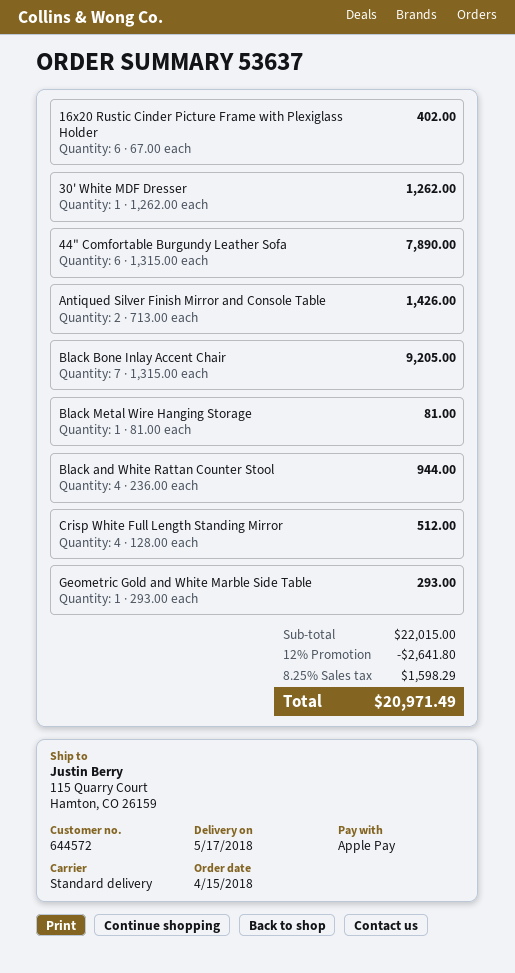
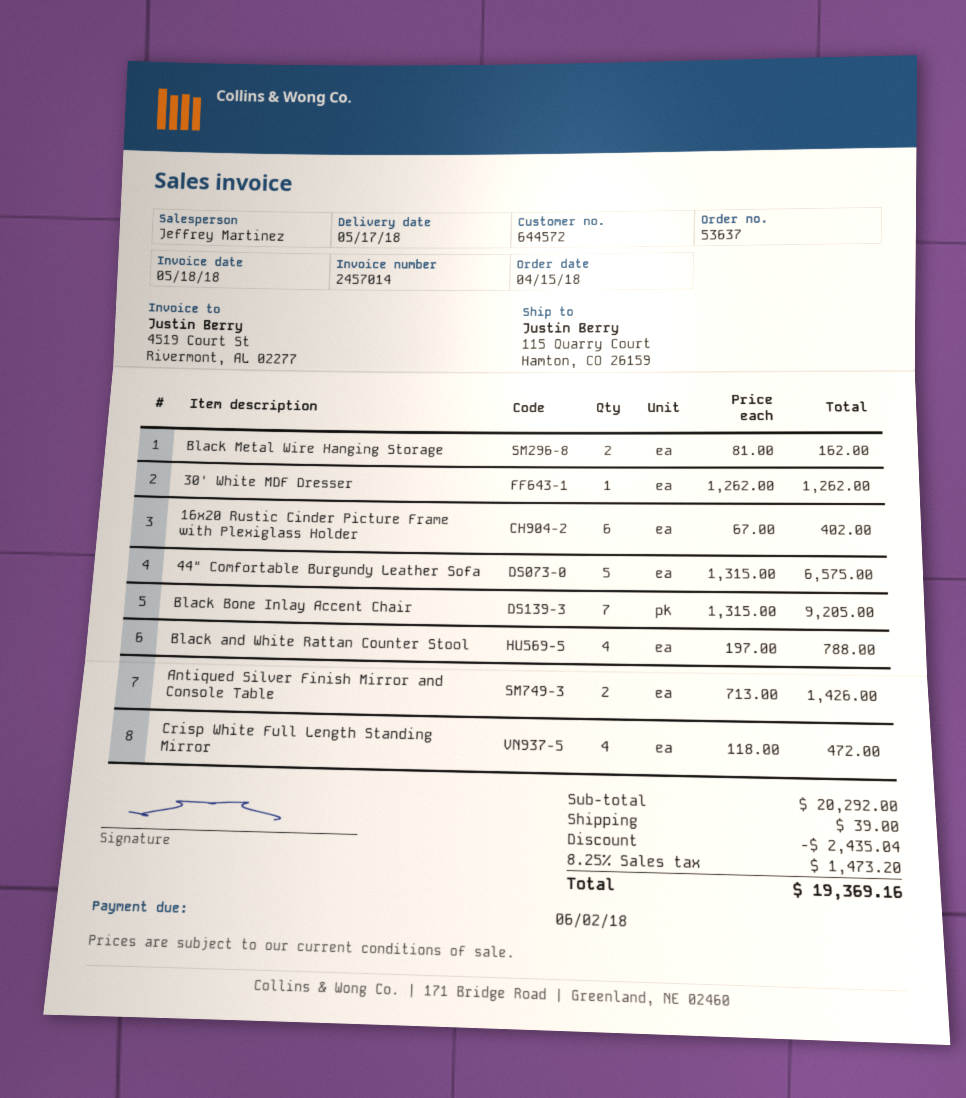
44" Comfortable Burgundy Leather Sofa: 6 x 1315.00 = 7890.00 -> 5 x 1315.00 = 6575.00
Black Metal Wire Hanging Storage: 1 x 81.00 = 81.00 -> 2 x 81.00 = 162.00
Black and White Rattan Counter Stool: 4 x 236.00 = 944.00 -> 4 x 197.00 = 788.00
Crisp White Full Length Standing Mirror: 4 x 128.00 = 512.00 -> 4 x 118.00 = 472.00
Geometric Gold and White Marble Side Table: 1 x 293.00 = 293.00 -> none
subtotal: 22015.00 -> 20292.00
discount: 2641.80 -> 2435.04
shipping: none -> 39.00
tax: 8.25% = 1598.29 -> 8.25% = 1473.20
total: 20971.49 -> 19369.16

